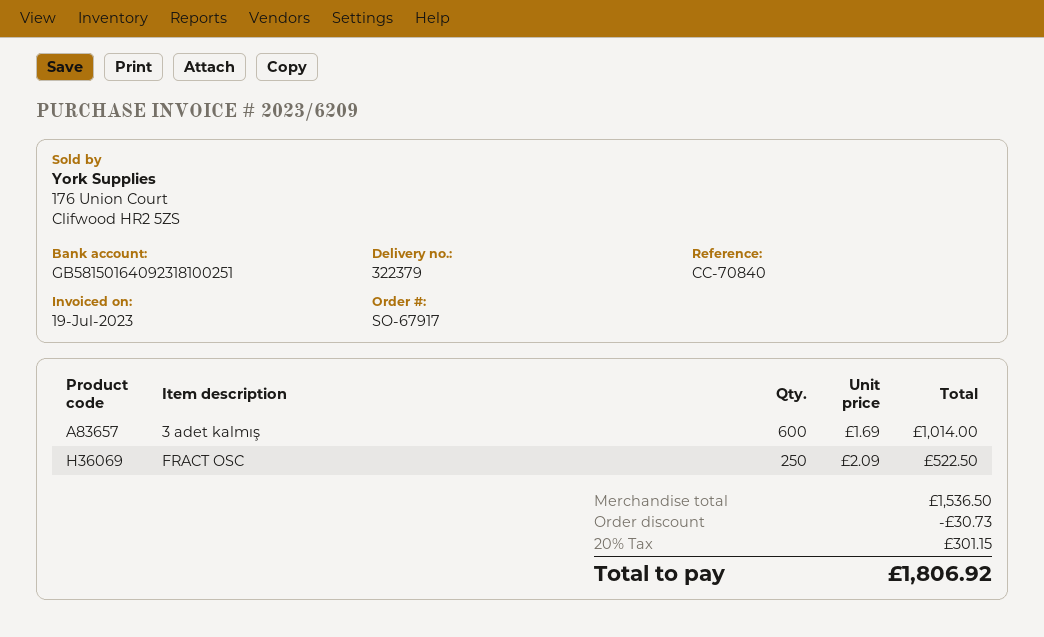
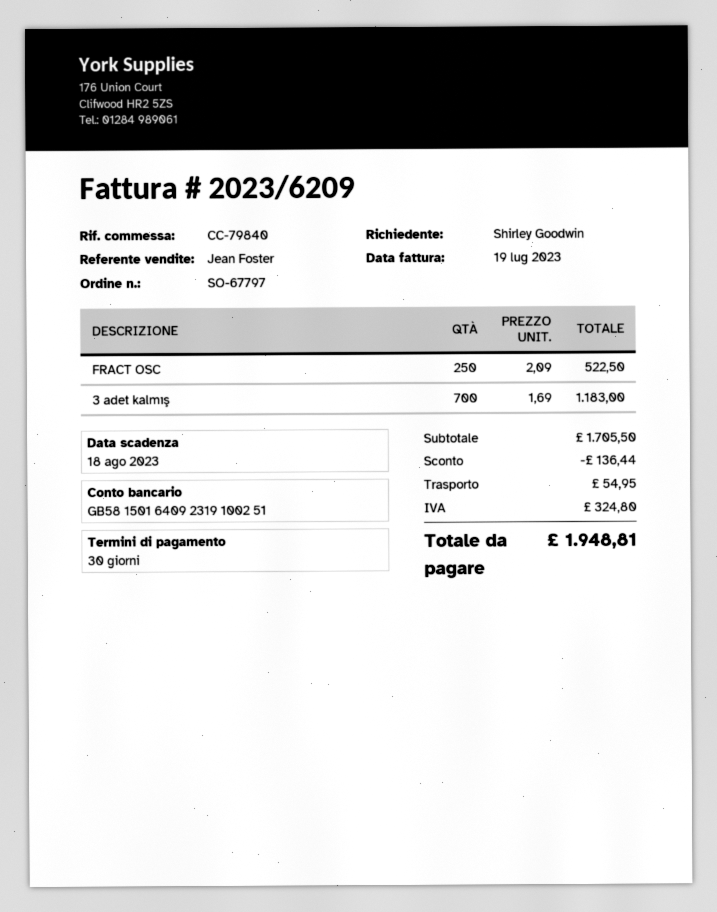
order number: SO-67917 -> SO-67797
reference: CC-70840 -> CC-79840
bank account: GB58150164092318100251 -> GB58150164092319100251
3 adet kalmış: 600 x 1.69 = 1014.00 -> 700 x 1.69 = 1183.00
subtotal: 1536.50 -> 1705.50
discount: 30.73 -> 136.44
shipping: none -> 54.95
tax: 301.15 -> 324.80
total: 1806.92 -> 1948.81

